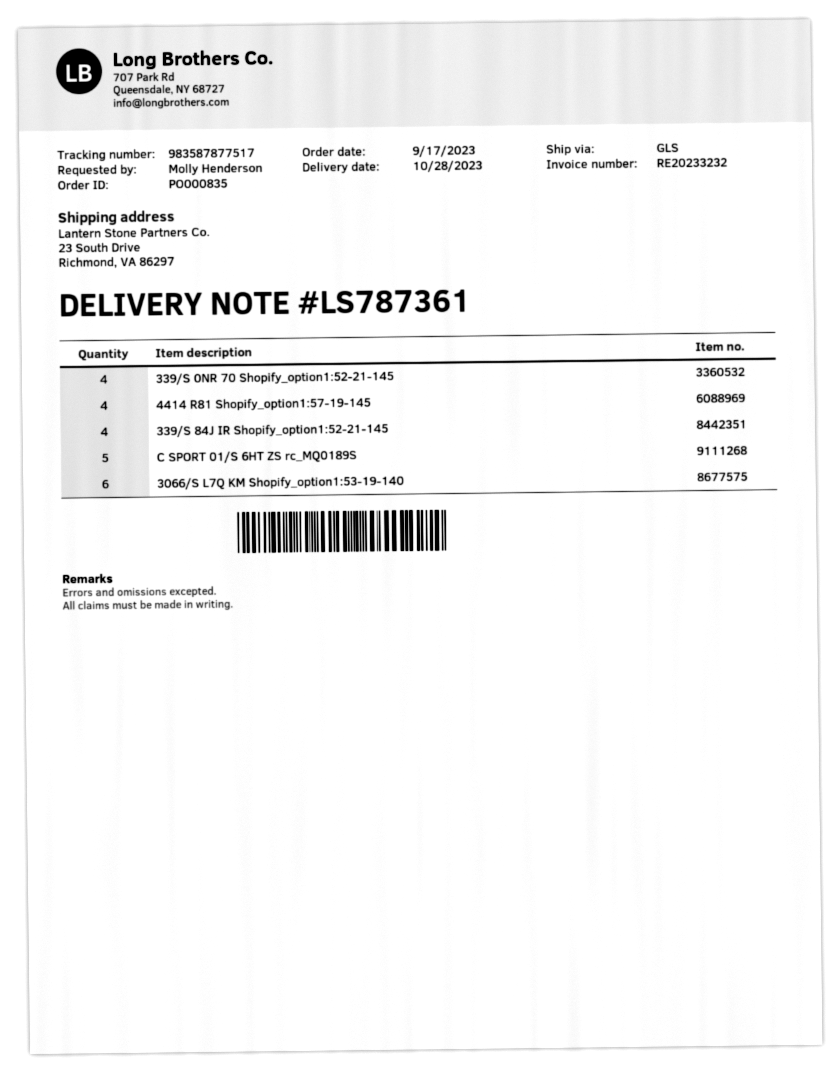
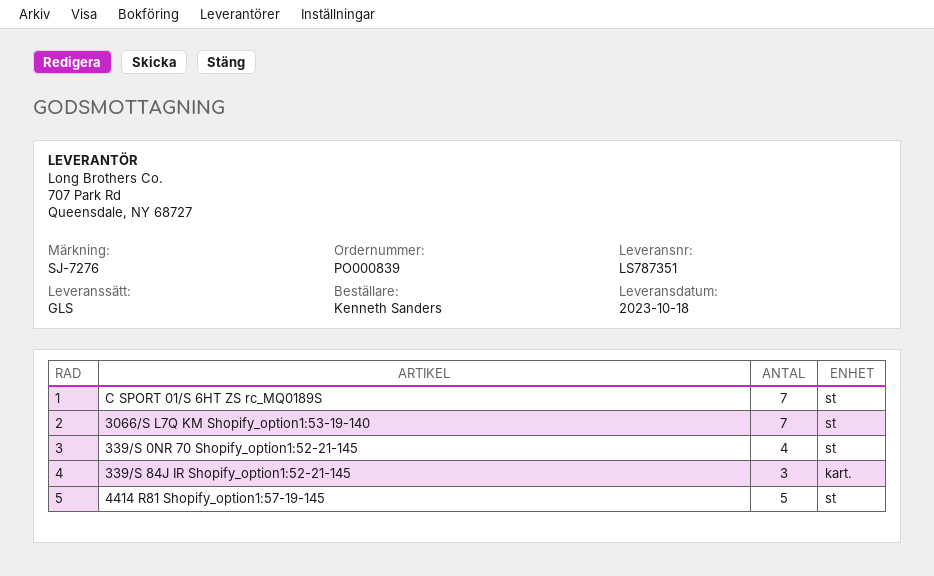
order number: PO000835 -> PO000839
delivery note number: LS787361 -> LS787351
delivery date: 2023-10-28 -> 2023-10-18
ordered by: Molly Henderson -> Kenneth Sanders
4414 R81 Shopify_option1:57-19-145: 4 -> 5
339/S 84J IR Shopify_option1:52-21-145: 4 -> 3
C SPORT 01/S 6HT ZS rc_MQ0189S: 5 -> 7
3066/S L7Q KM Shopify_option1:53-19-140: 6 -> 7

